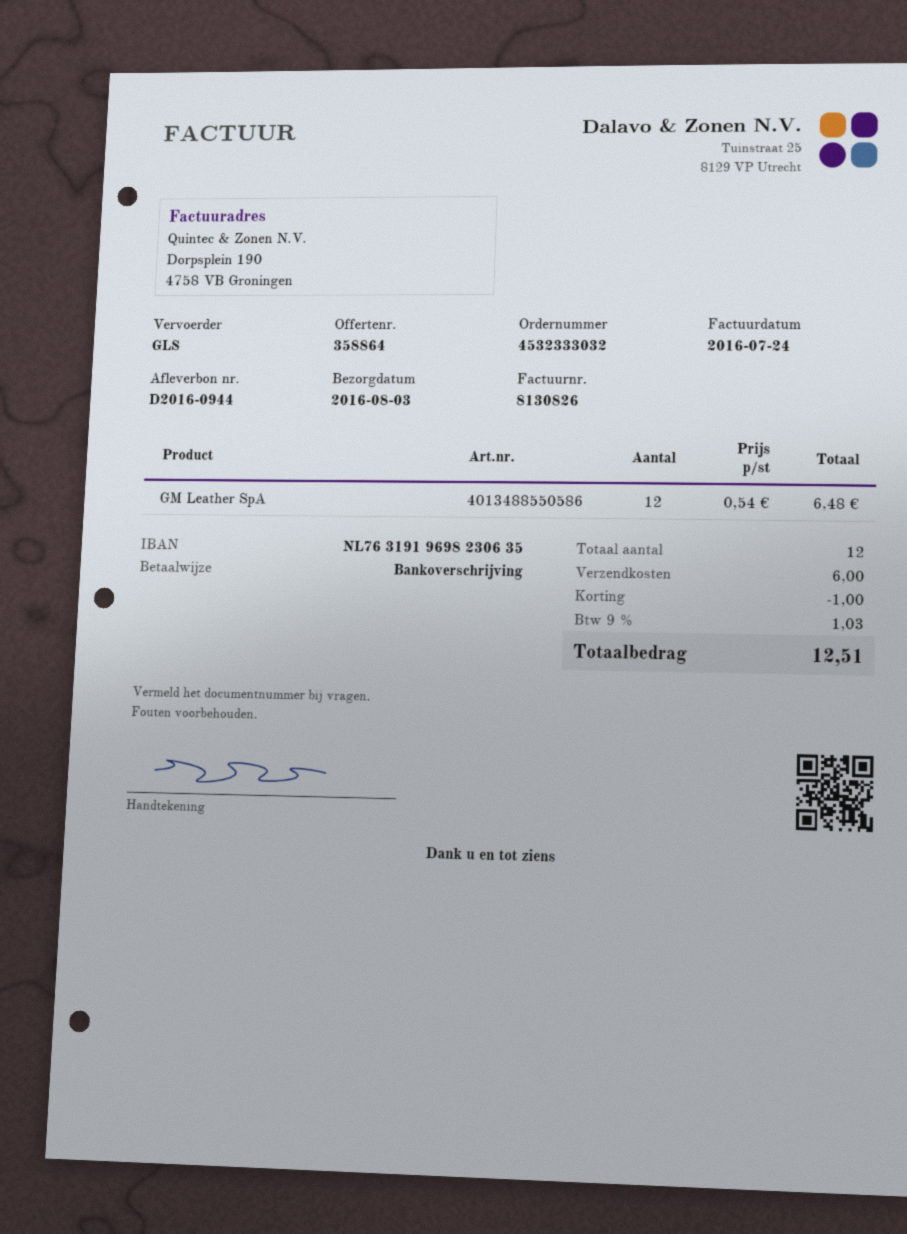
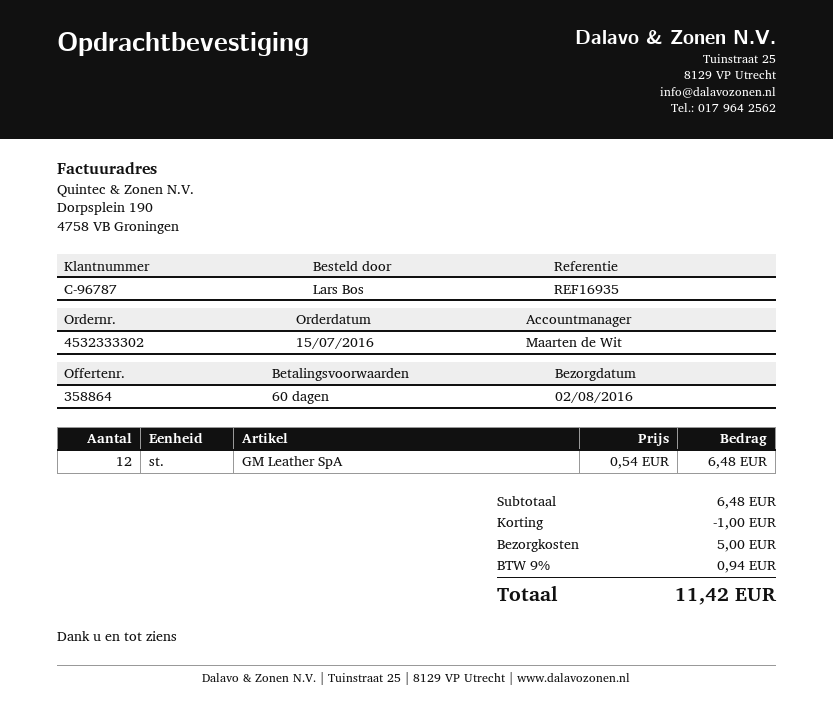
order number: 4532333032 -> 4532333302
delivery date: 2016-08-03 -> 2016-08-02
shipping: 6.00 -> 5.00
tax: 9% = 1.03 -> 9% = 0.94
total: 12.51 -> 11.42

